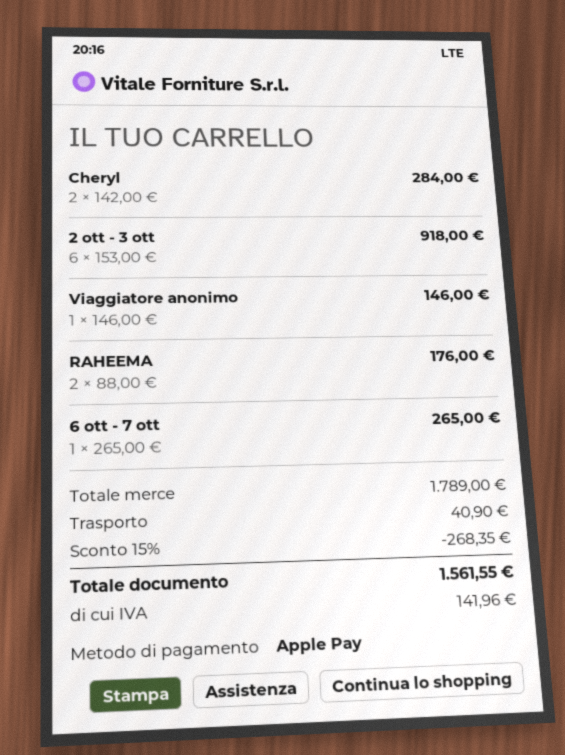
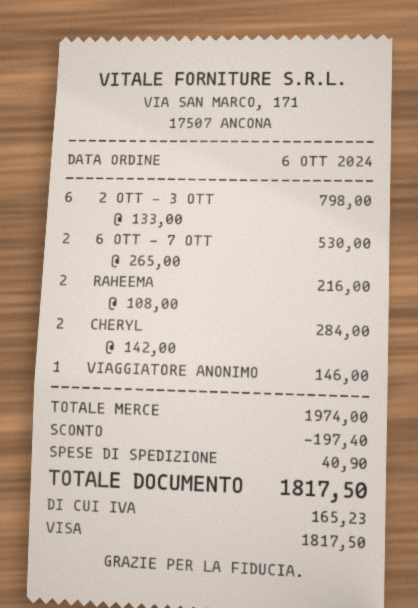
payment method: Apple Pay -> Visa
2 ott - 3 ott: 6 x 153.00 = 918.00 -> 6 x 133.00 = 798.00
RAHEEMA: 2 x 88.00 = 176.00 -> 2 x 108.00 = 216.00
6 ott - 7 ott: 1 x 265.00 = 265.00 -> 2 x 265.00 = 530.00
subtotal: 1789.00 -> 1974.00
discount: 268.35 -> 197.40
tax: 141.96 -> 165.23
total: 1561.55 -> 1817.50

